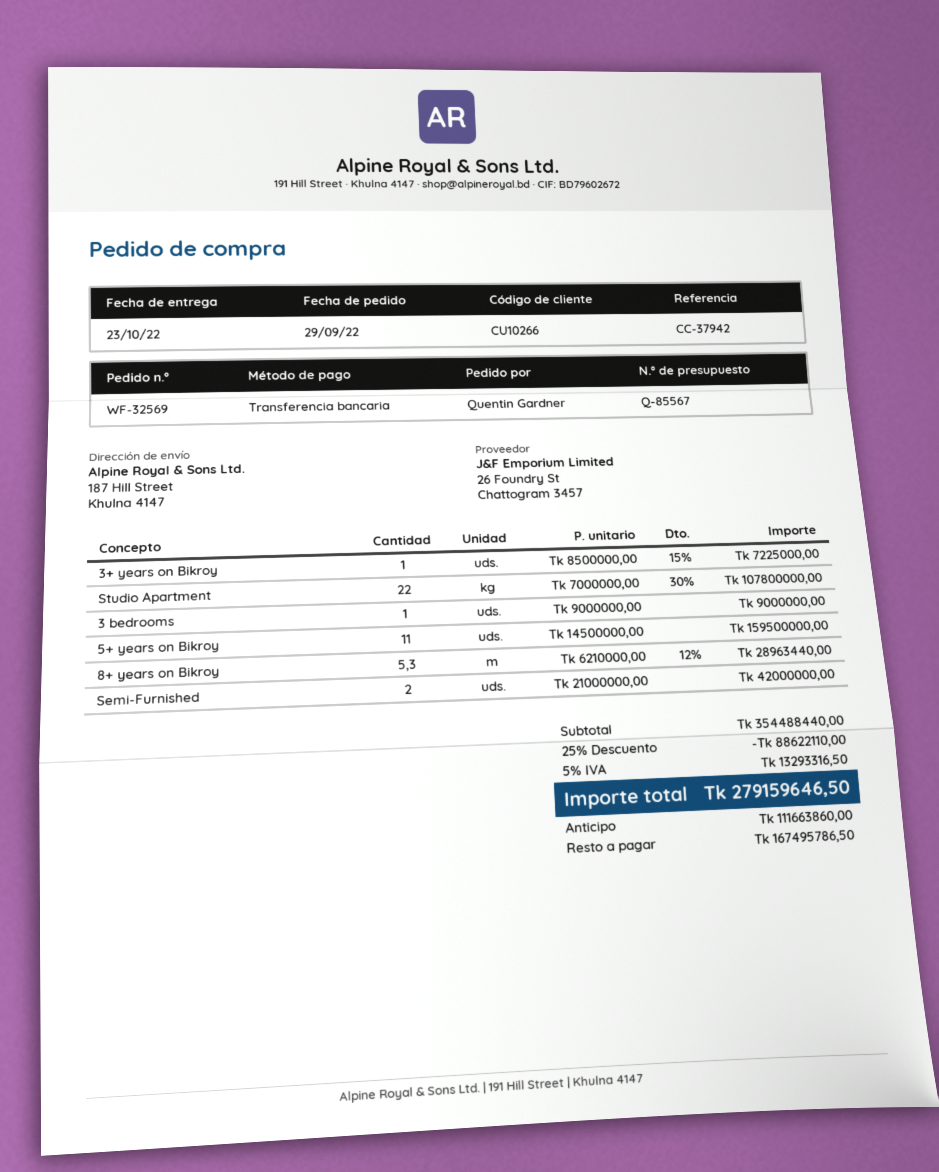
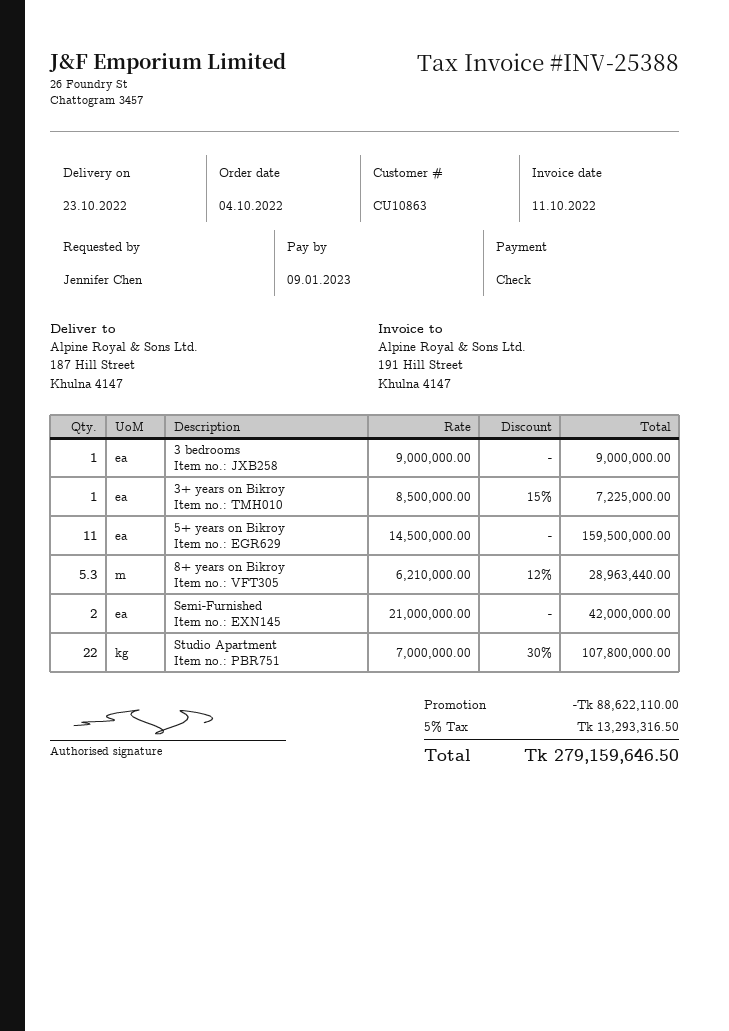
order date: 2022-09-29 -> 2022-10-04
customer number: CU10266 -> CU10863
ordered by: Quentin Gardner -> Jennifer Chen
payment method: bank transfer -> cheque

